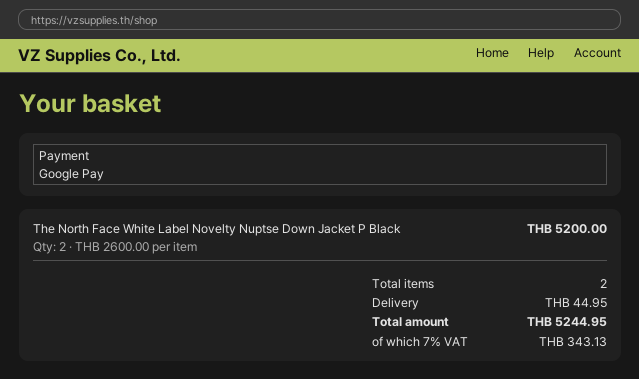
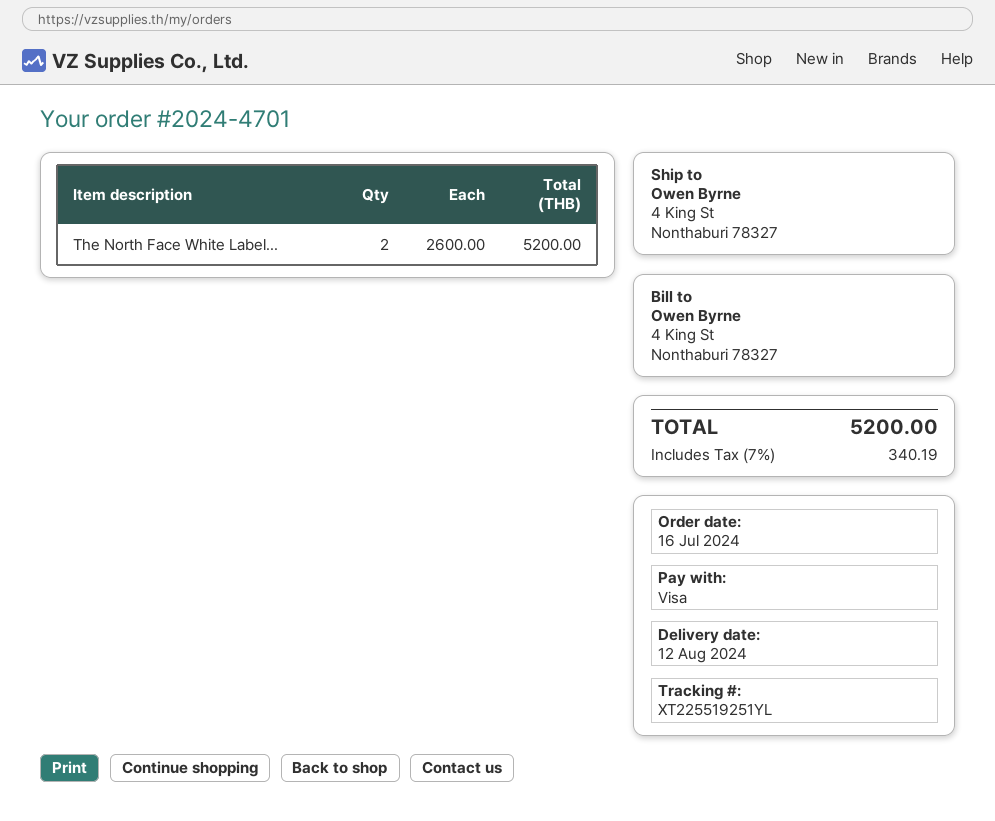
payment method: Google Pay -> Visa
shipping: 44.95 -> none
tax: 7% = 343.13 -> 7% = 340.19
total: 5244.95 -> 5200.00

